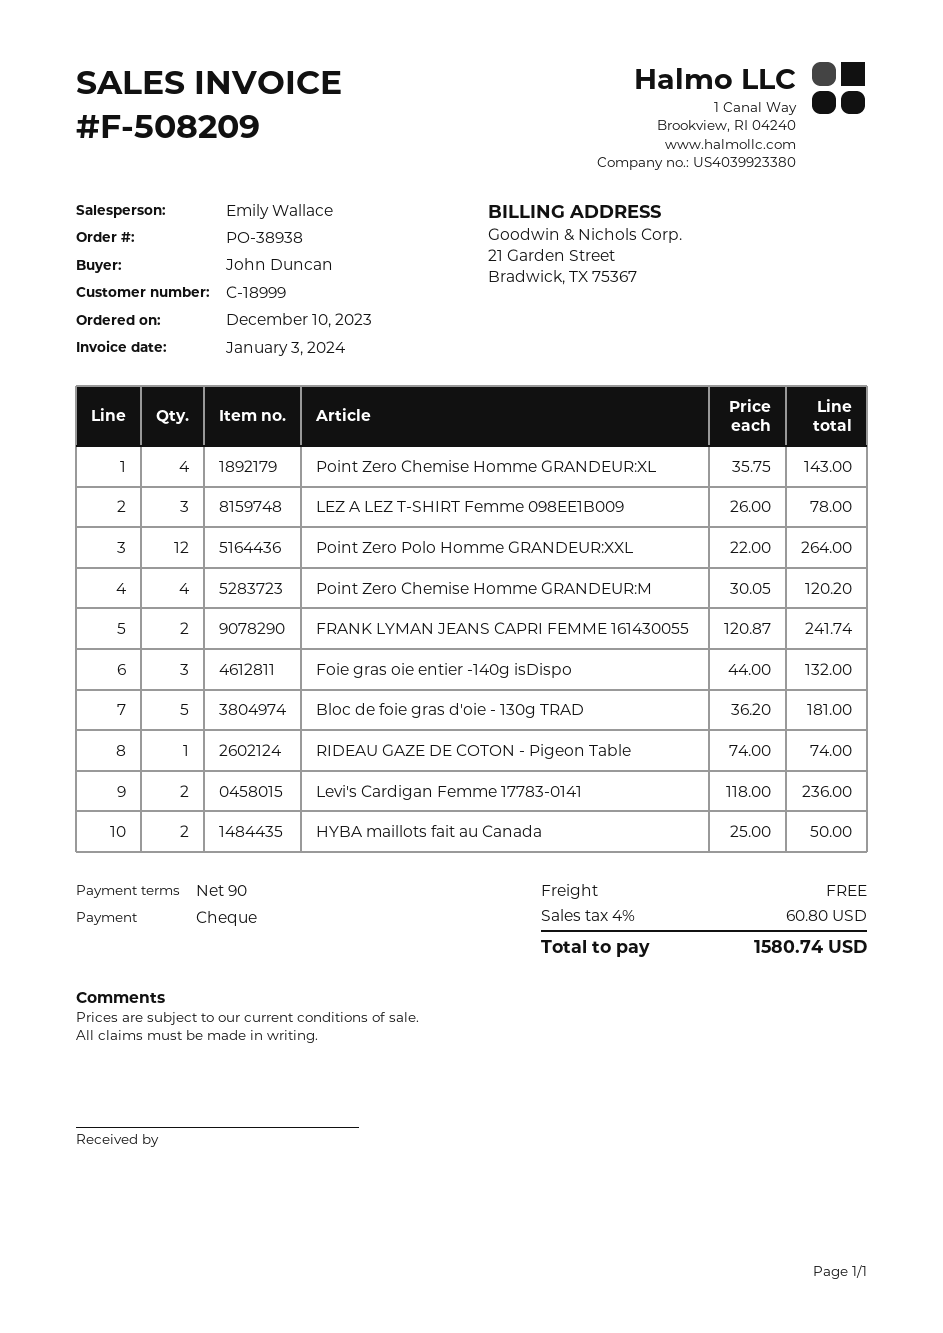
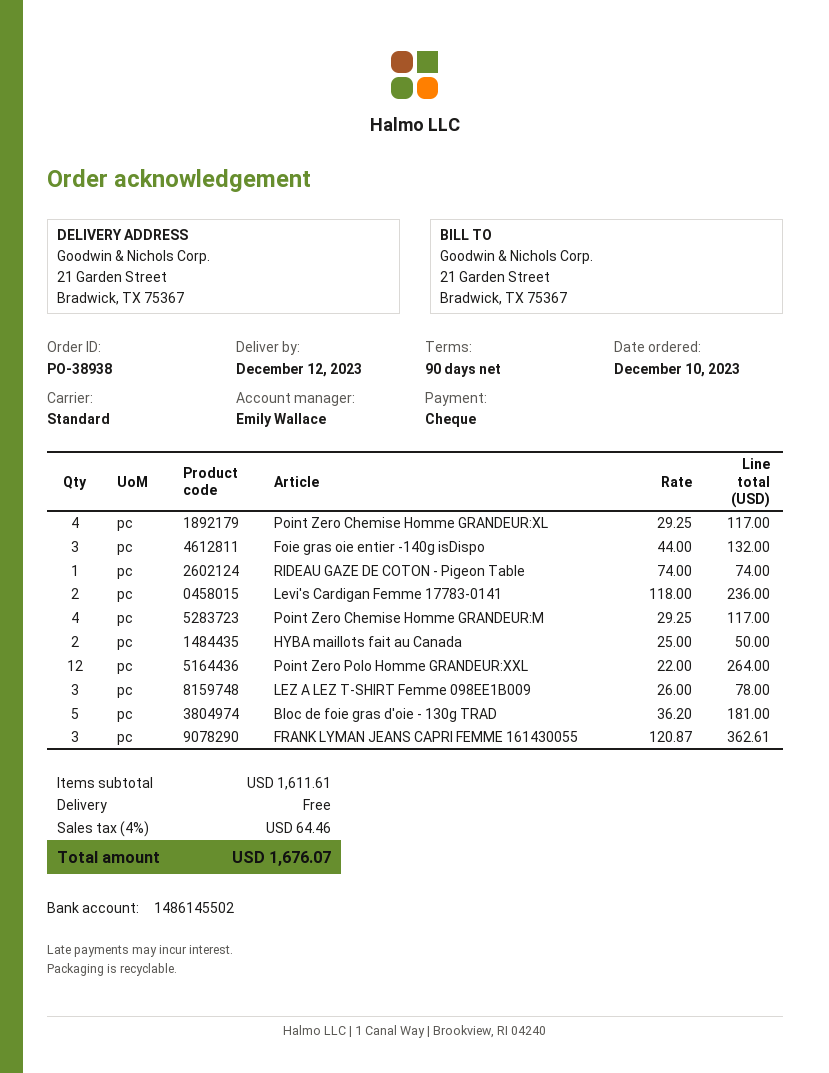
Point Zero Chemise Homme GRANDEUR:XL: 4 x 35.75 = 143.00 -> 4 x 29.25 = 117.00
Point Zero Chemise Homme GRANDEUR:M: 4 x 30.05 = 120.20 -> 4 x 29.25 = 117.00
FRANK LYMAN JEANS CAPRI FEMME 161430055: 2 x 120.87 = 241.74 -> 3 x 120.87 = 362.61
tax: 4% = 60.80 -> 4% = 64.46
total: 1580.74 -> 1676.07

